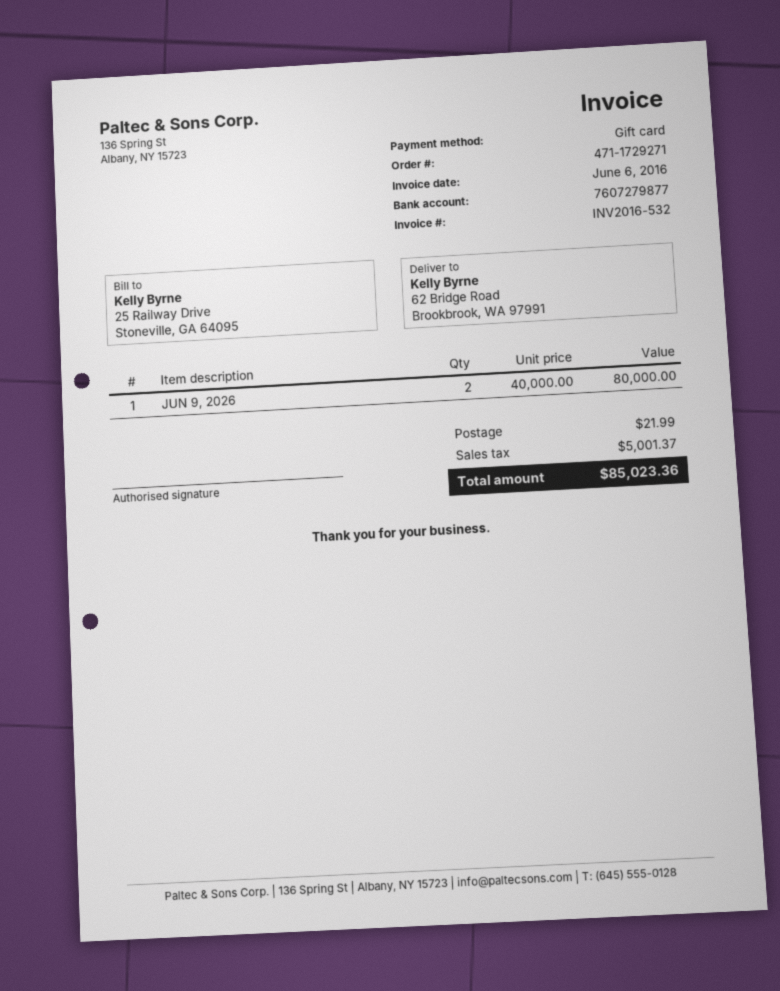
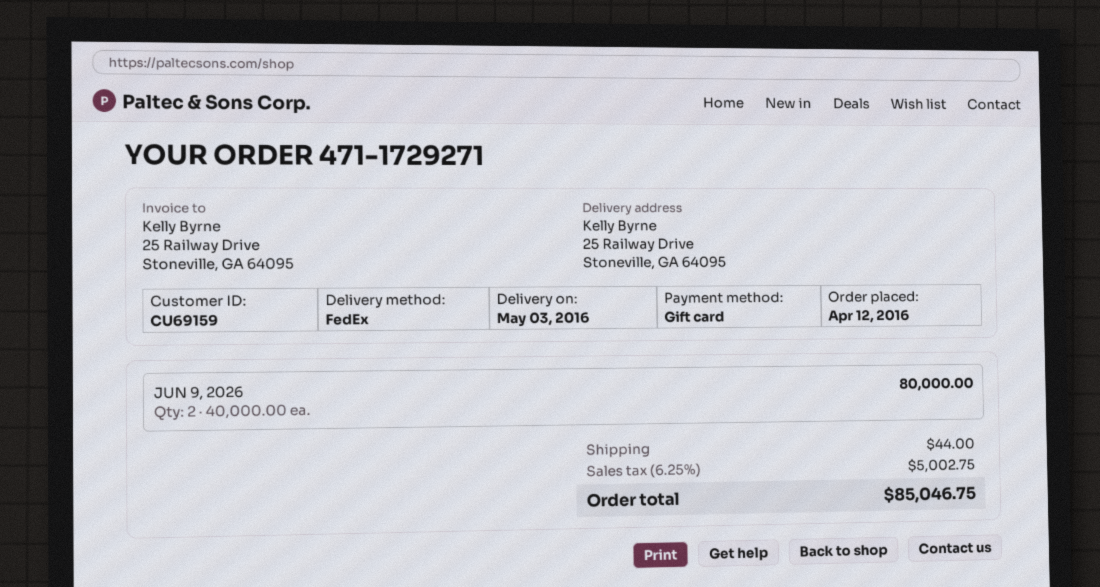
ship to: 62 Bridge Road, Brookbrook, WA 97991 -> 25 Railway Drive, Stoneville, GA 64095
shipping: 21.99 -> 44.00
tax: 5001.37 -> 5002.75
total: 85023.36 -> 85046.75

